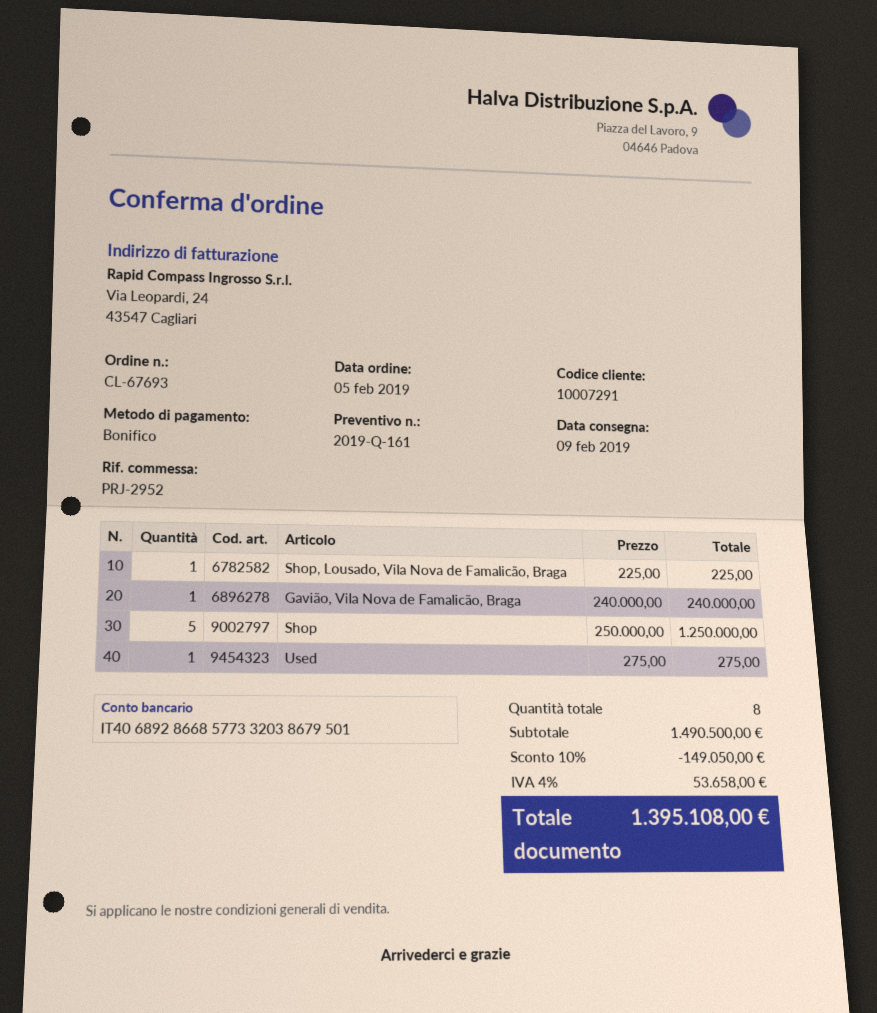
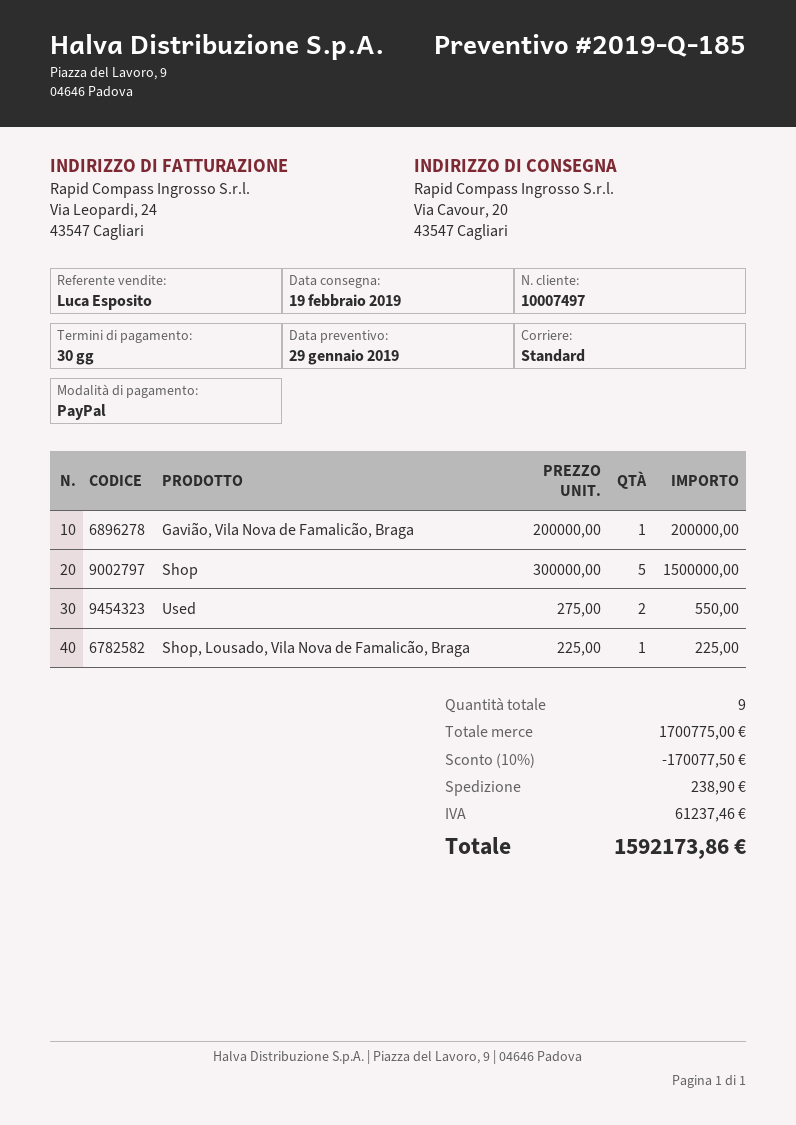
quote number: 2019-Q-161 -> 2019-Q-185
delivery date: 2019-02-09 -> 2019-02-19
customer number: 10007291 -> 10007497
payment method: bank transfer -> PayPal
Gavião, Vila Nova de Famalicão, Braga: 1 x 240000.00 = 240000.00 -> 1 x 200000.00 = 200000.00
Shop: 5 x 250000.00 = 1250000.00 -> 5 x 300000.00 = 1500000.00
Used: 1 x 275.00 = 275.00 -> 2 x 275.00 = 550.00
total quantity: 8 -> 9
subtotal: 1490500.00 -> 1700775.00
discount: 10% = 149050.00 -> 10% = 170077.50
shipping: none -> 238.90
tax: 53658.00 -> 61237.46
total: 1395108.00 -> 1592173.86

